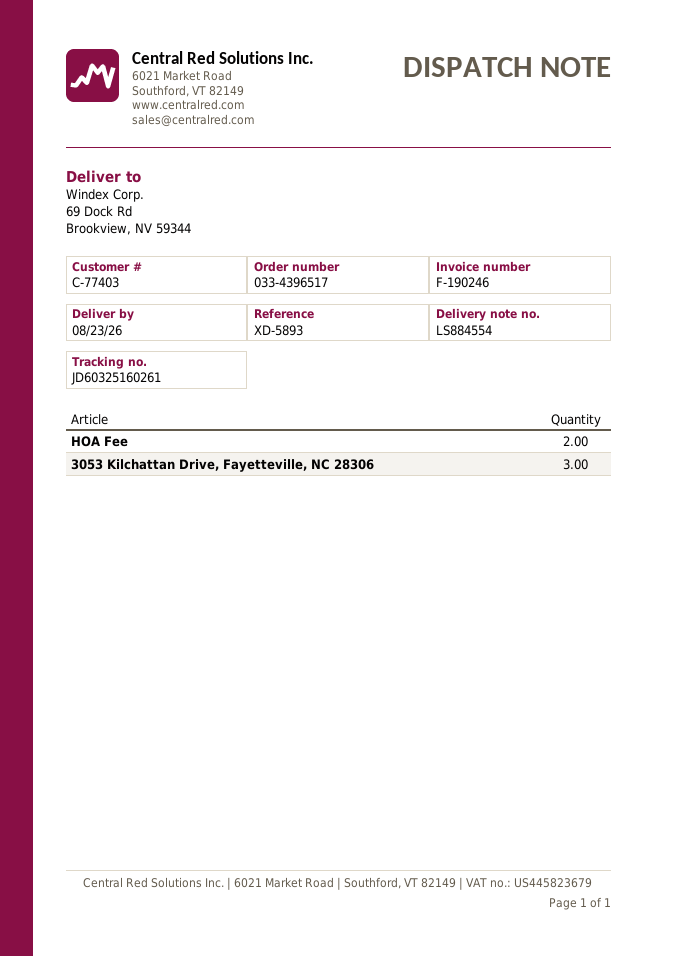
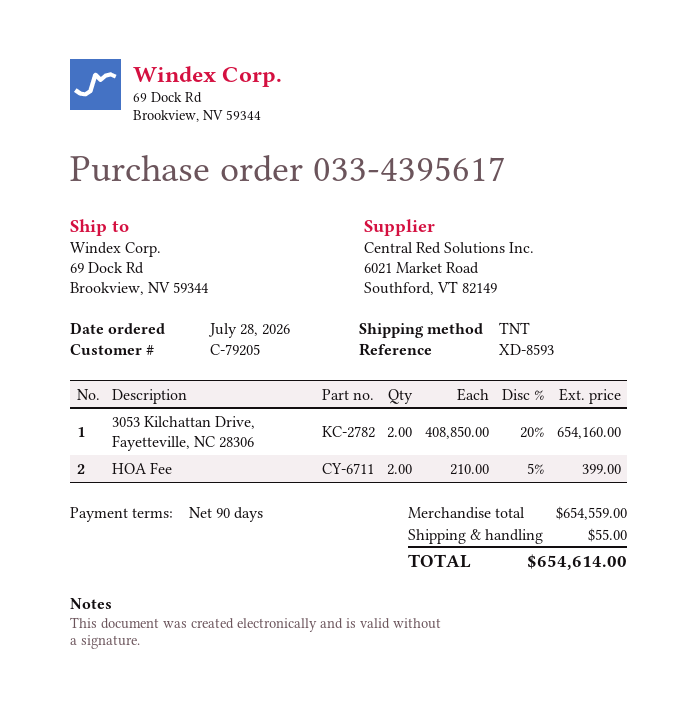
order number: 033-4396517 -> 033-4395617
customer number: C-77403 -> C-79205
reference: XD-5893 -> XD-8593
3053 Kilchattan Drive, Fayetteville, NC 28306: 3 -> 2

